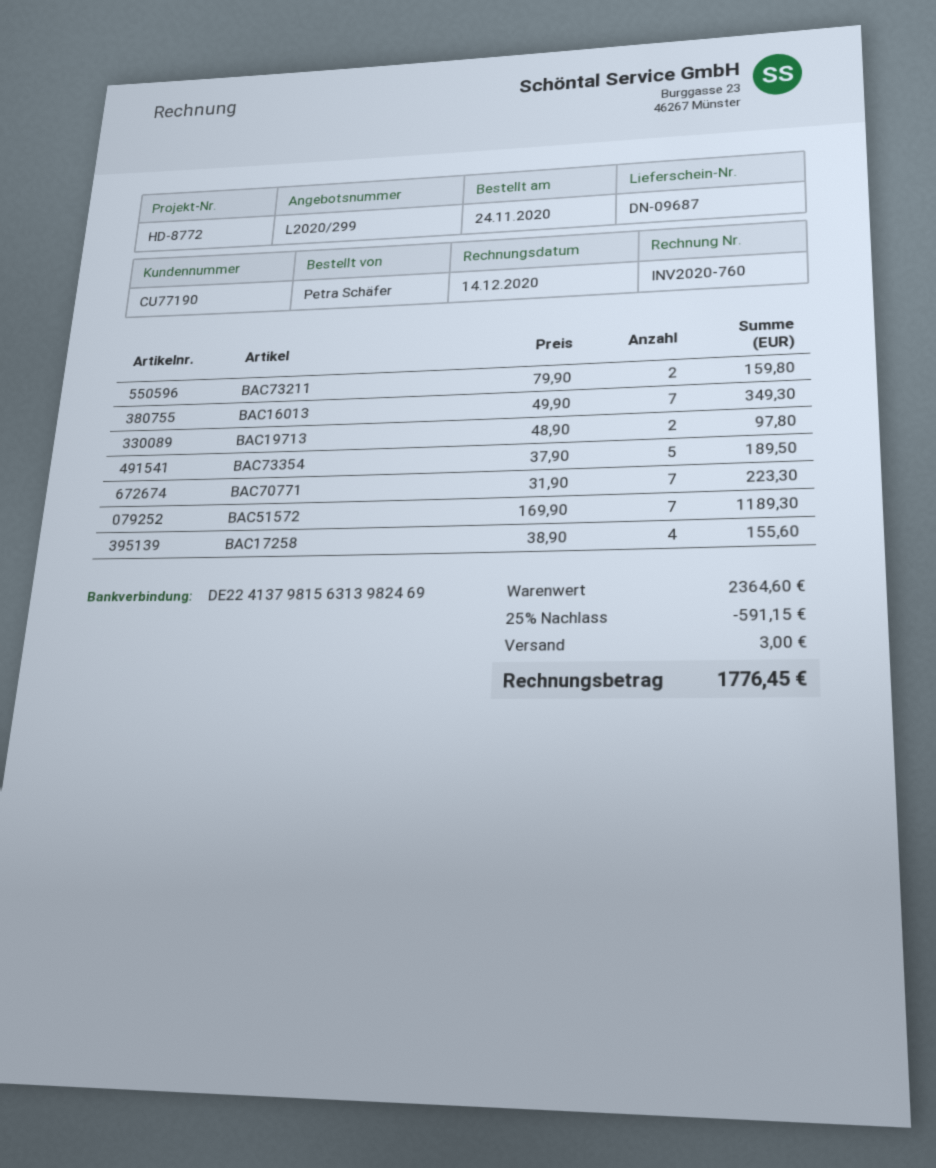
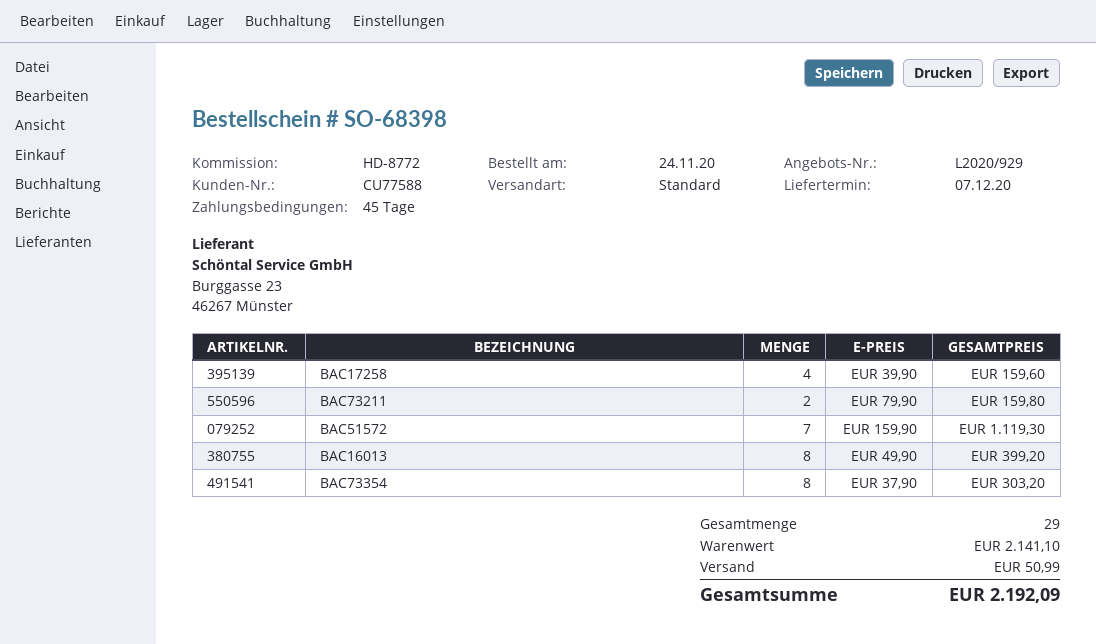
quote number: L2020/299 -> L2020/929
customer number: CU77190 -> CU77588
BAC16013: 7 x 49.90 = 349.30 -> 8 x 49.90 = 399.20
BAC19713: 2 x 48.90 = 97.80 -> none
BAC73354: 5 x 37.90 = 189.50 -> 8 x 37.90 = 303.20
BAC70771: 7 x 31.90 = 223.30 -> none
BAC51572: 7 x 169.90 = 1189.30 -> 7 x 159.90 = 1119.30
BAC17258: 4 x 38.90 = 155.60 -> 4 x 39.90 = 159.60
subtotal: 2364.60 -> 2141.10
discount: 25% = 591.15 -> none
shipping: 3.00 -> 50.99
total: 1776.45 -> 2192.09

